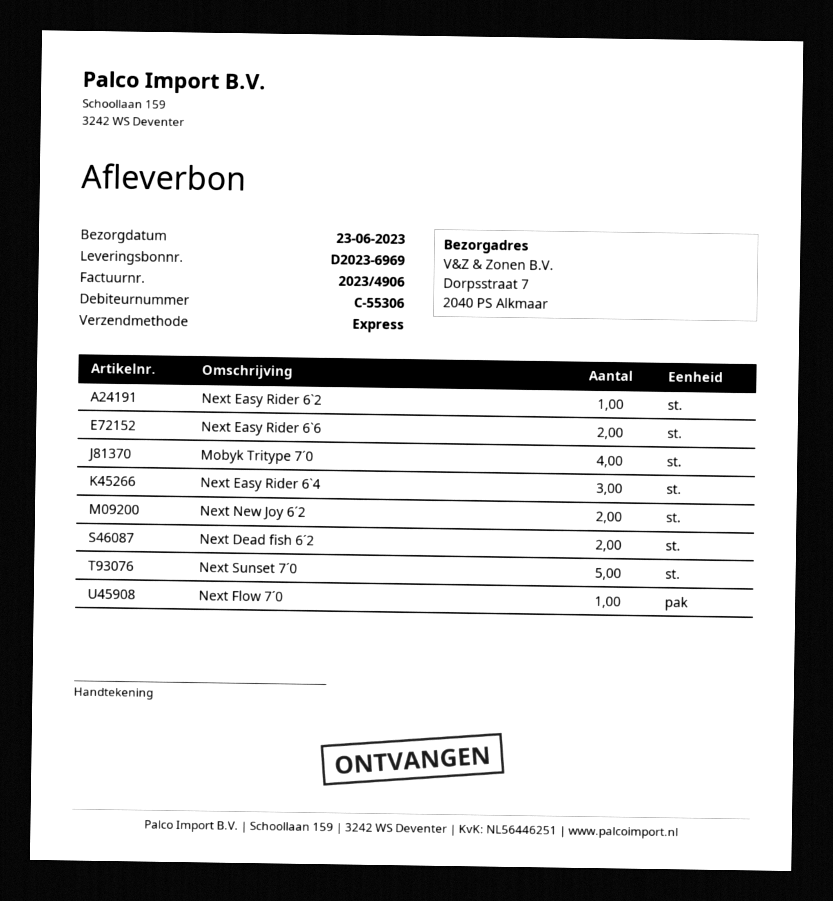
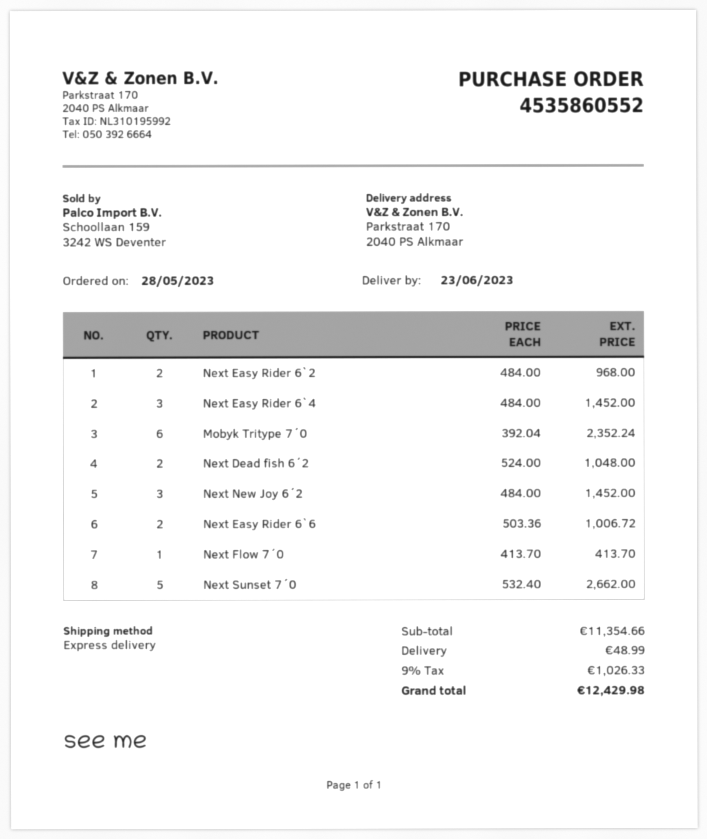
ship to: Dorpsstraat 7, 2040 PS Alkmaar -> Parkstraat 170, 2040 PS Alkmaar
Next Easy Rider 6`2: 1 -> 2
Mobyk Tritype 7´0: 4 -> 6
Next New Joy 6´2: 2 -> 3

